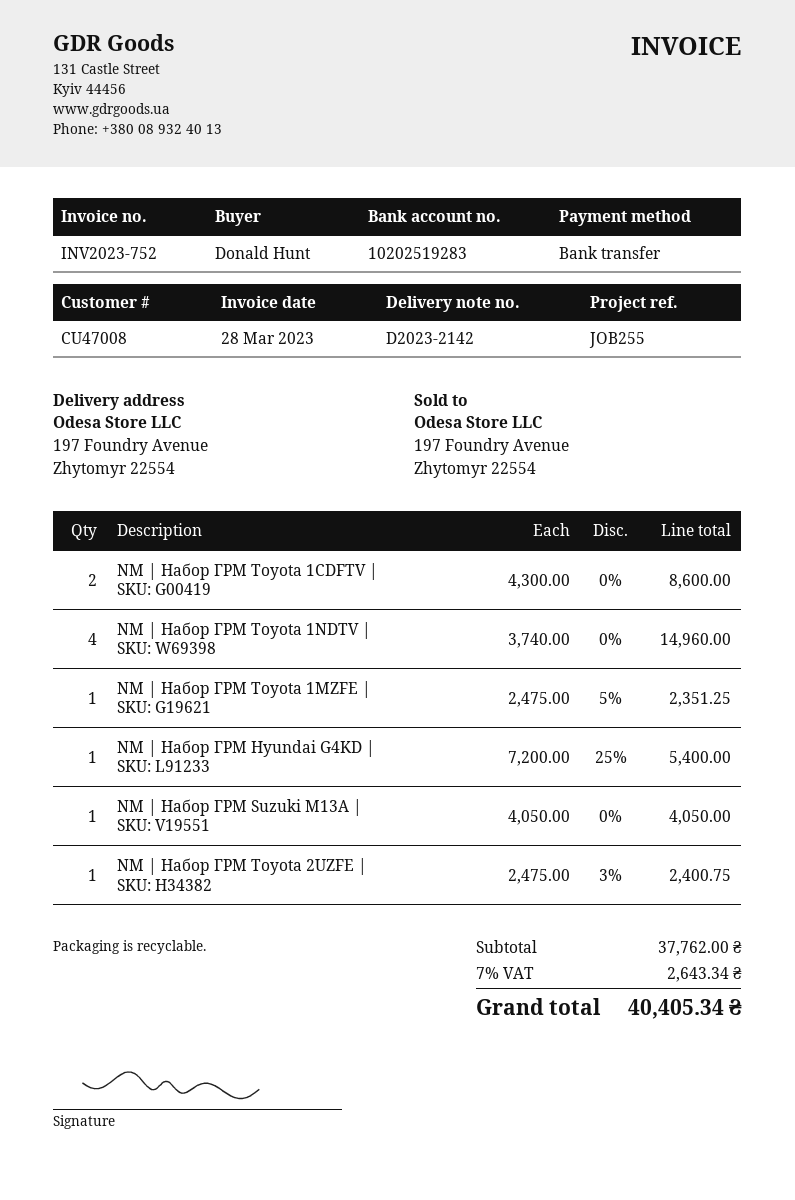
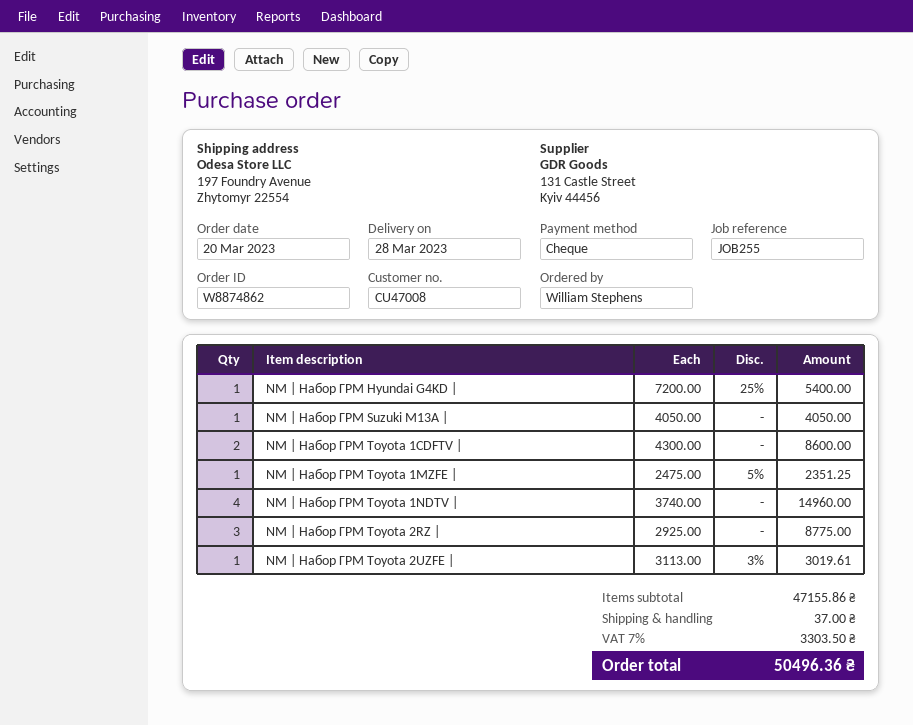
ordered by: Donald Hunt -> William Stephens
payment method: bank transfer -> cheque
NM | Набор ГРМ Toyota 2UZFE |: 1 x 2475.00 - 3% = 2400.75 -> 1 x 3113.00 - 3% = 3019.61
NM | Набор ГРМ Toyota 2RZ |: none -> 3 x 2925.00 = 8775.00
subtotal: 37762.00 -> 47155.86
shipping: none -> 37.00
tax: 7% = 2643.34 -> 7% = 3303.50
total: 40405.34 -> 50496.36

